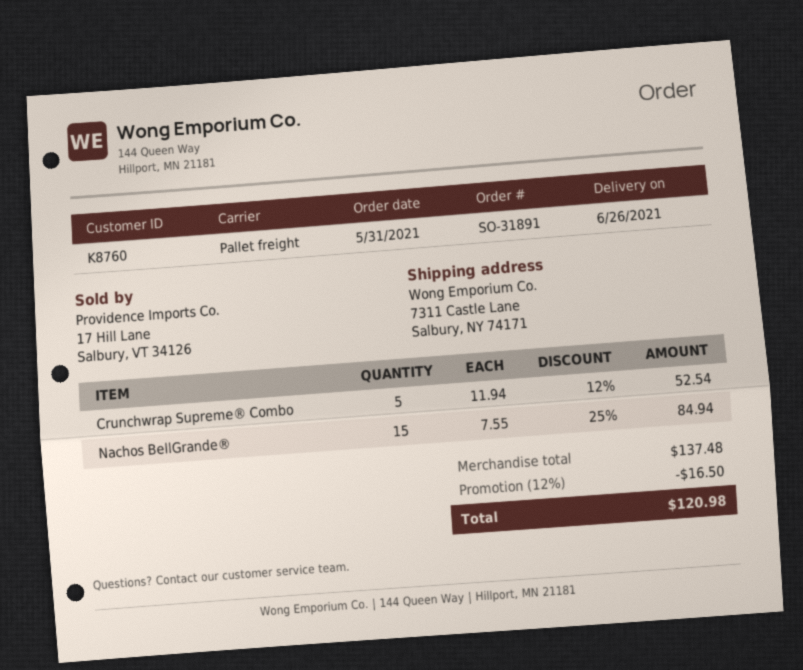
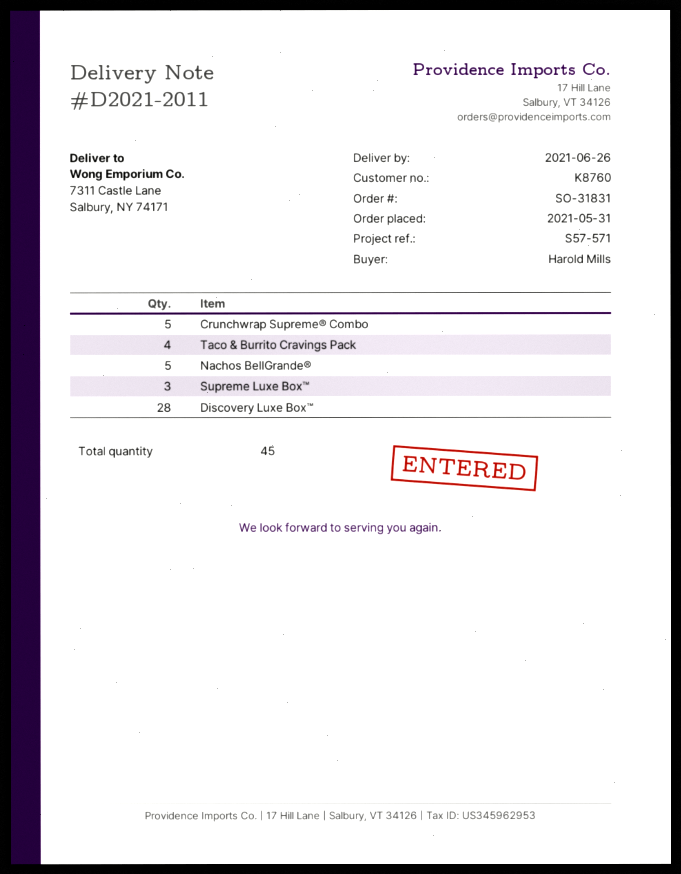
order number: SO-31891 -> SO-31831
Nachos BellGrande®: 15 -> 5
Taco & Burrito Cravings Pack: none -> 4
Supreme Luxe Box™: none -> 3
Discovery Luxe Box™: none -> 28

